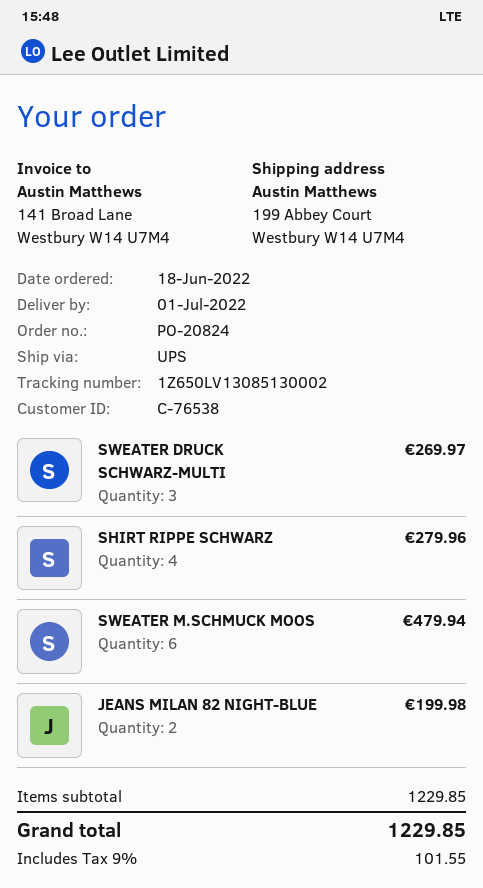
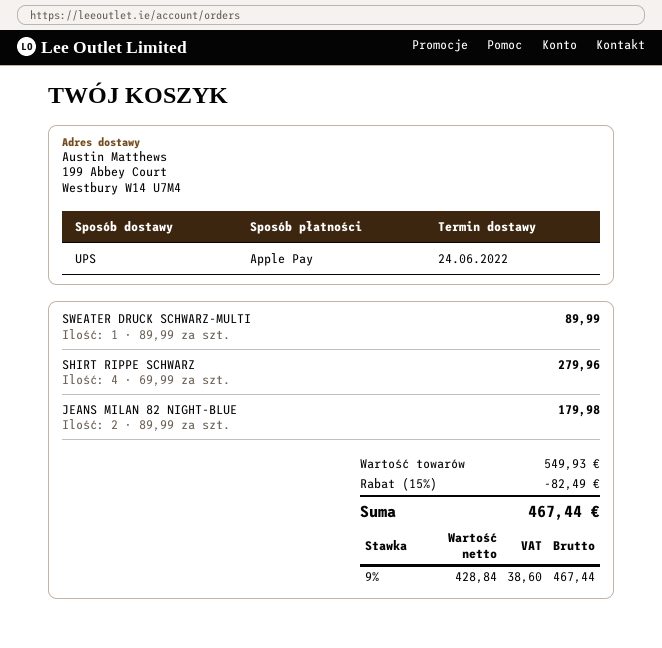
delivery date: 2022-07-01 -> 2022-06-24
SWEATER DRUCK SCHWARZ-MULTI: 3 for 269.97 -> 1 for 89.99
SWEATER M.SCHMUCK MOOS: 6 for 479.94 -> none
JEANS MILAN 82 NIGHT-BLUE: 2 for 199.98 -> 2 for 179.98
subtotal: 1229.85 -> 549.93
discount: none -> 15% = 82.49
tax: 9% = 101.55 -> 9% = 38.60
total: 1229.85 -> 467.44

